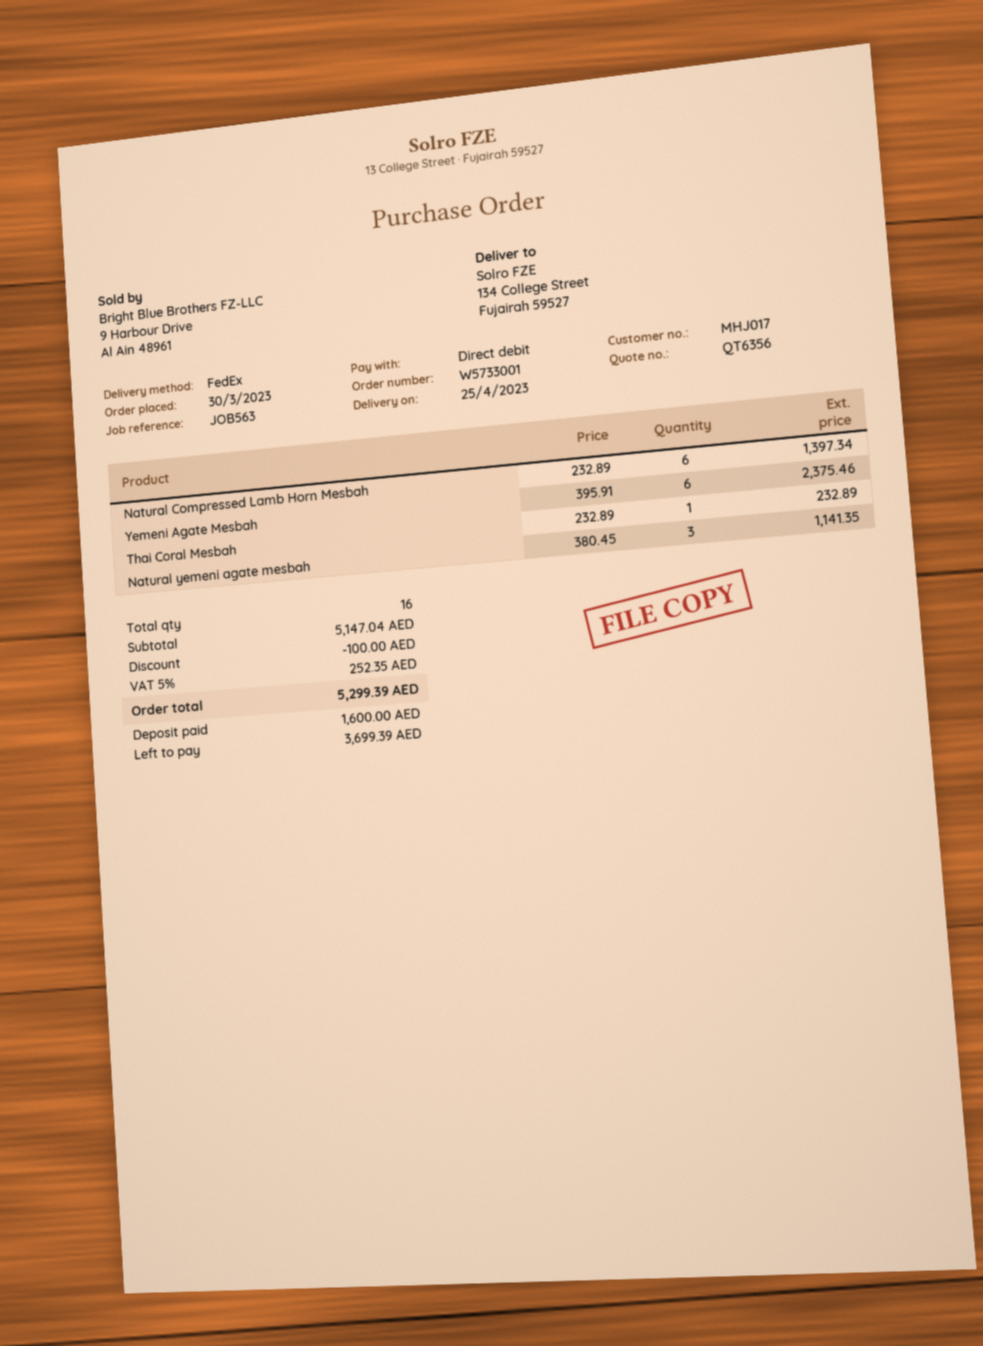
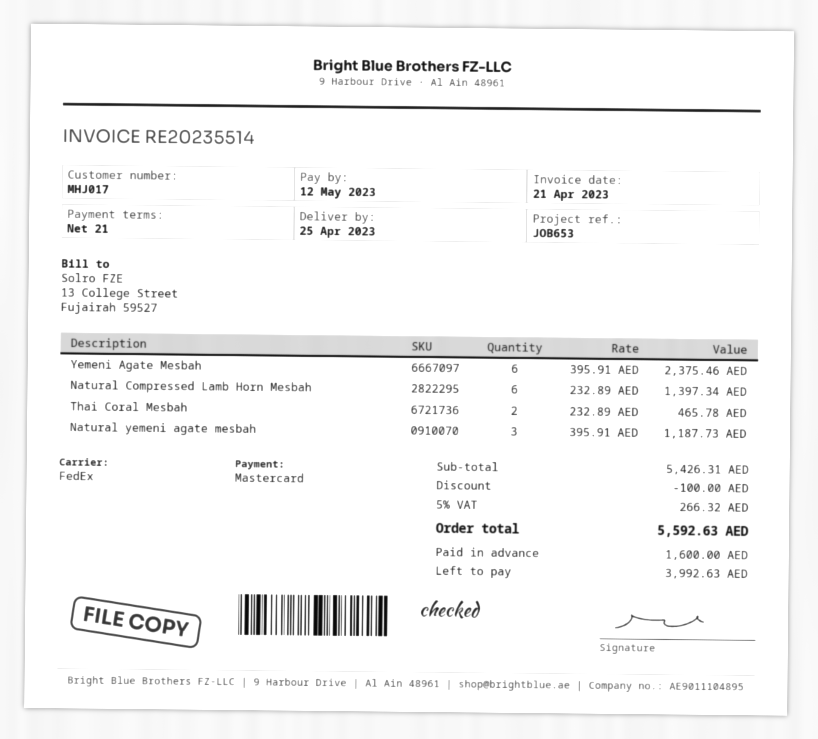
reference: JOB563 -> JOB653
payment method: direct debit -> Mastercard
Thai Coral Mesbah: 1 x 232.89 = 232.89 -> 2 x 232.89 = 465.78
Natural yemeni agate mesbah: 3 x 380.45 = 1141.35 -> 3 x 395.91 = 1187.73
subtotal: 5147.04 -> 5426.31
tax: 5% = 252.35 -> 5% = 266.32
total: 5299.39 -> 5592.63
balance: 3699.39 -> 3992.63

